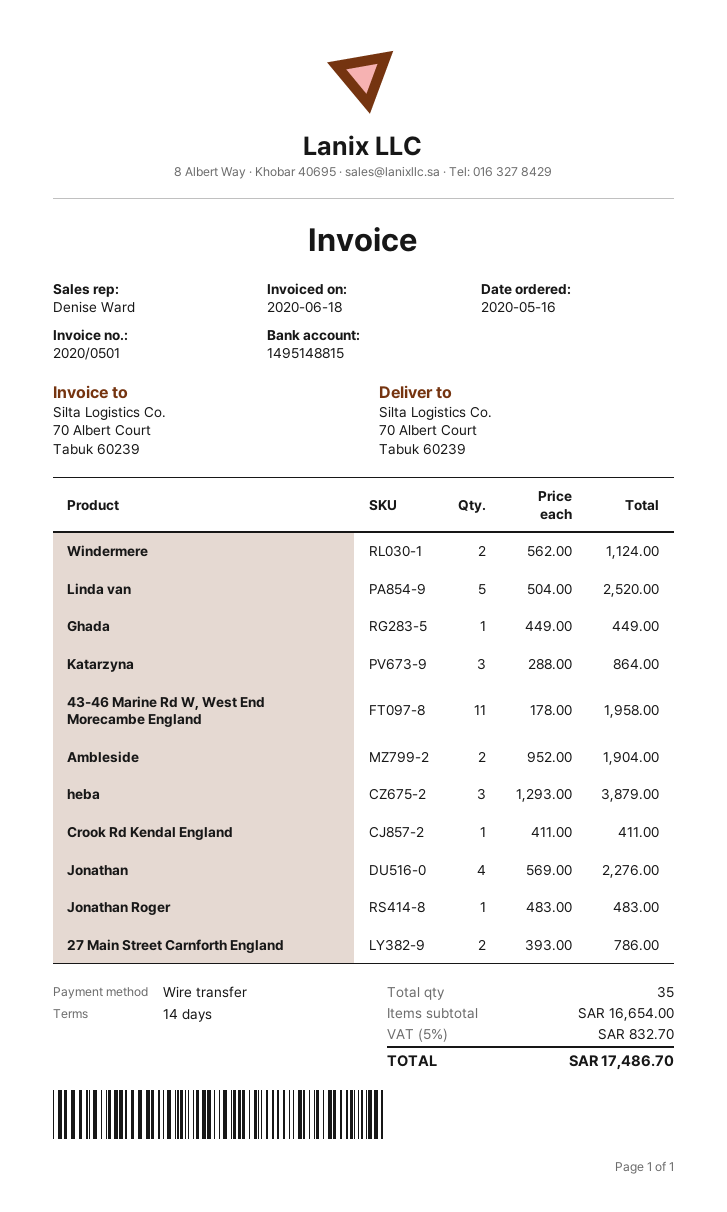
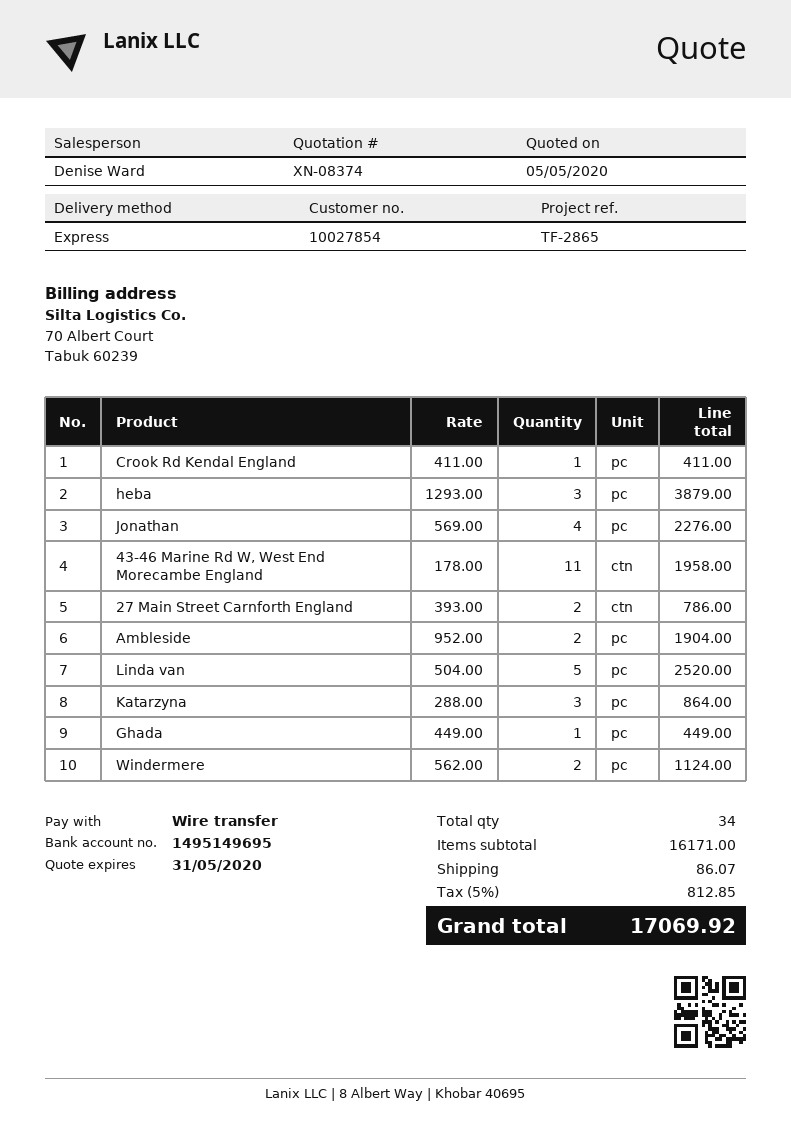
bank account: 1495148815 -> 1495149695
Jonathan Roger: 1 x 483.00 = 483.00 -> none
total quantity: 35 -> 34
subtotal: 16654.00 -> 16171.00
shipping: none -> 86.07
tax: 5% = 832.70 -> 5% = 812.85
total: 17486.70 -> 17069.92

